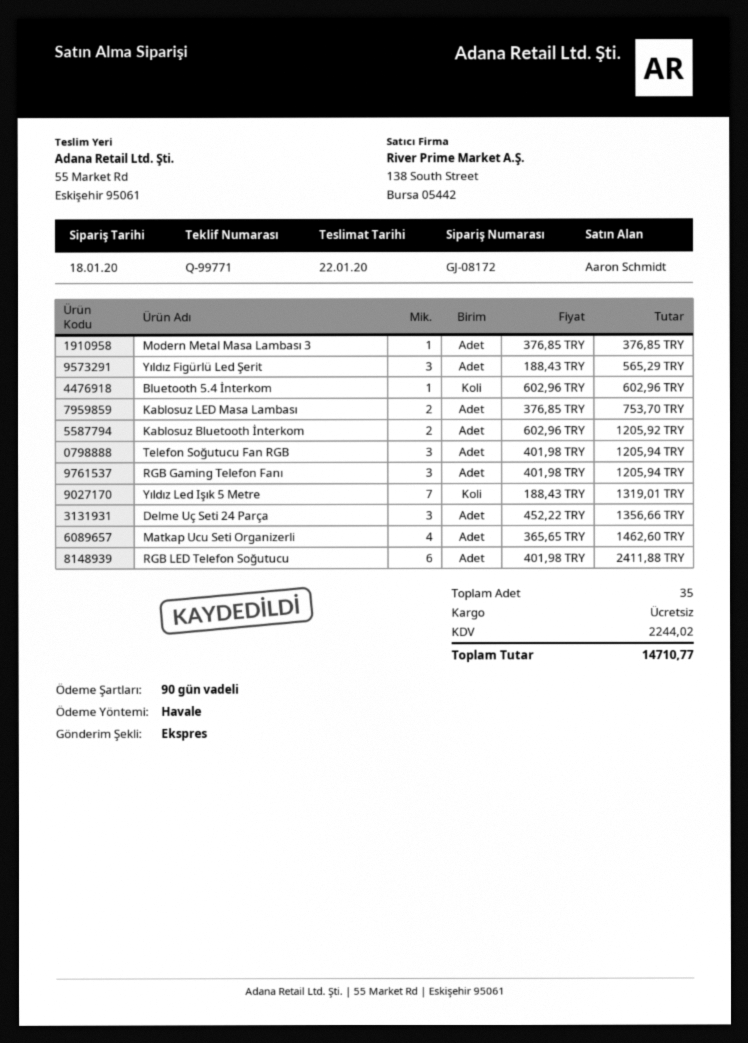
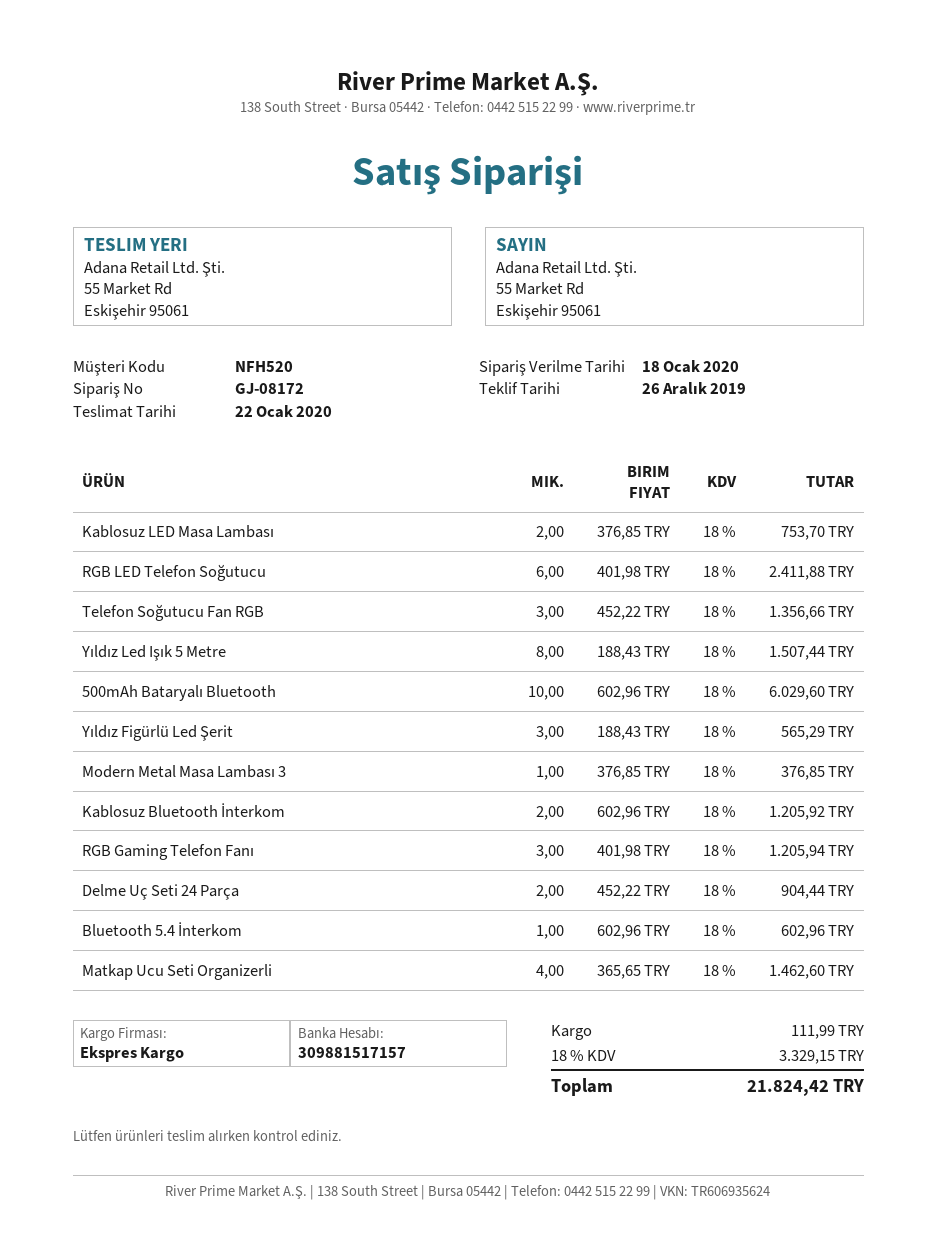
Telefon Soğutucu Fan RGB: 3 x 401.98 = 1205.94 -> 3 x 452.22 = 1356.66
Yıldız Led Işık 5 Metre: 7 x 188.43 = 1319.01 -> 8 x 188.43 = 1507.44
Delme Uç Seti 24 Parça: 3 x 452.22 = 1356.66 -> 2 x 452.22 = 904.44
500mAh Bataryalı Bluetooth: none -> 10 x 602.96 = 6029.60
shipping: 0.00 -> 111.99
tax: 2244.02 -> 3329.15
total: 14710.77 -> 21824.42

